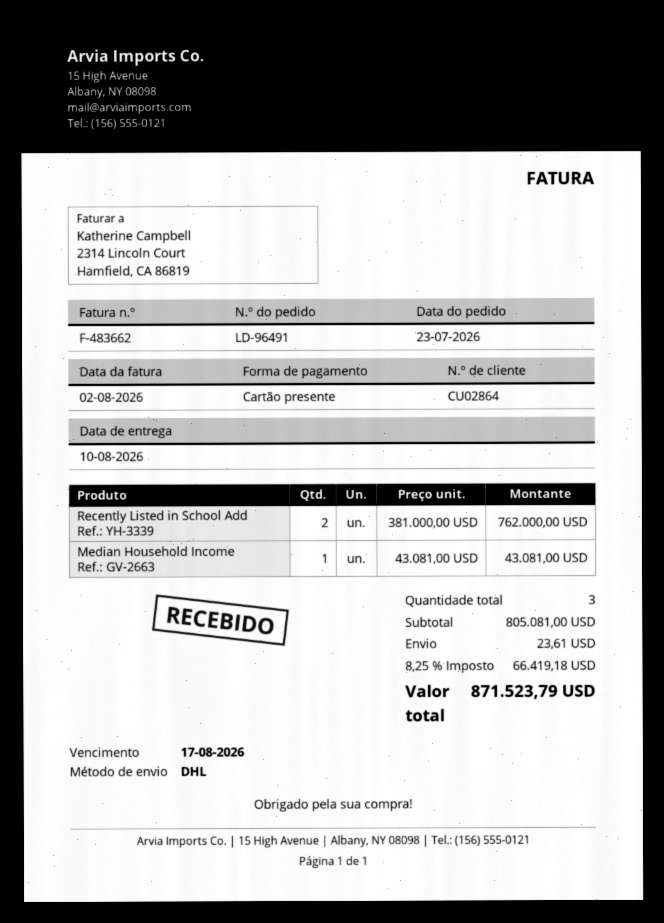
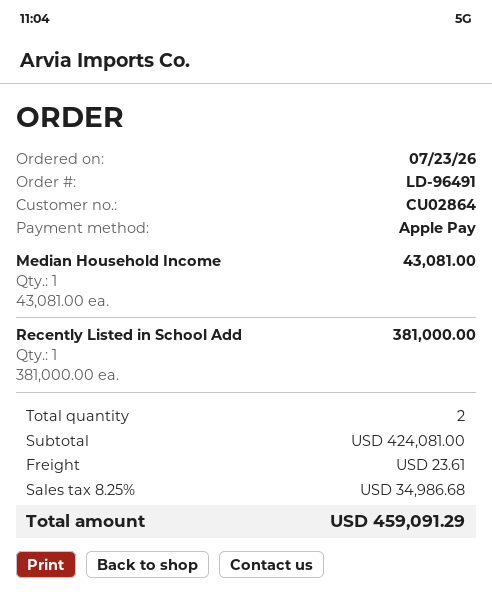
payment method: gift card -> Apple Pay
Recently Listed in School Add: 2 x 381000.00 = 762000.00 -> 1 x 381000.00 = 381000.00
total quantity: 3 -> 2
subtotal: 805081.00 -> 424081.00
tax: 8.25% = 66419.18 -> 8.25% = 34986.68
total: 871523.79 -> 459091.29

